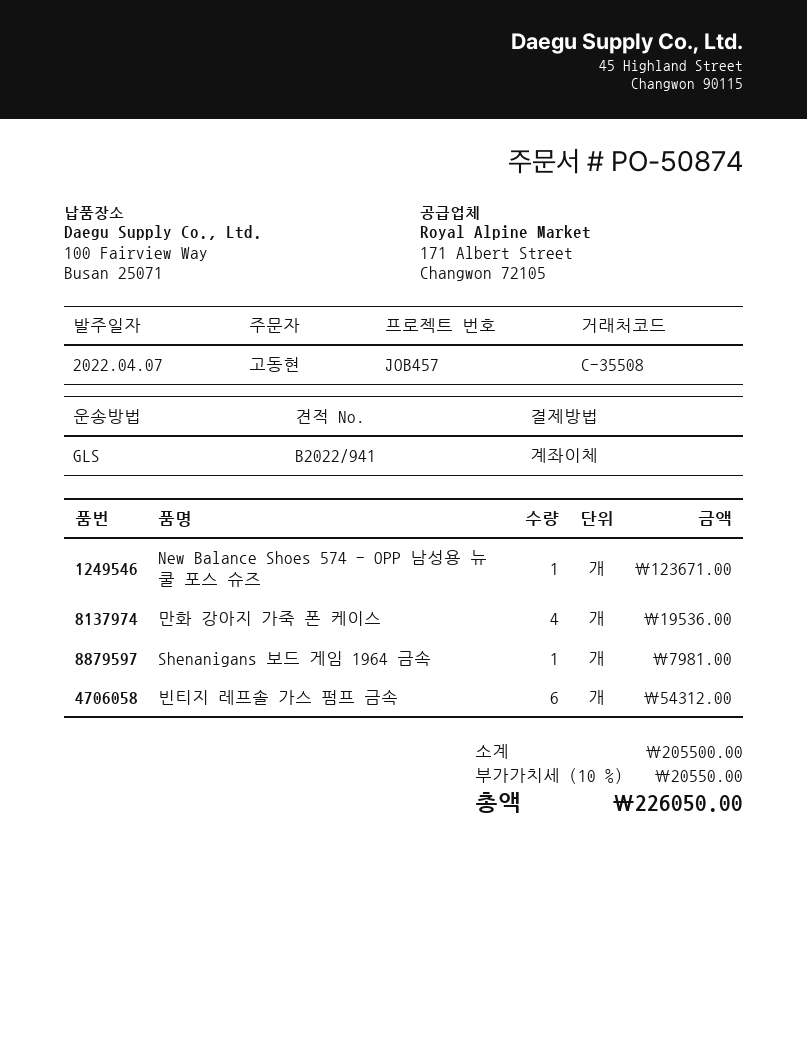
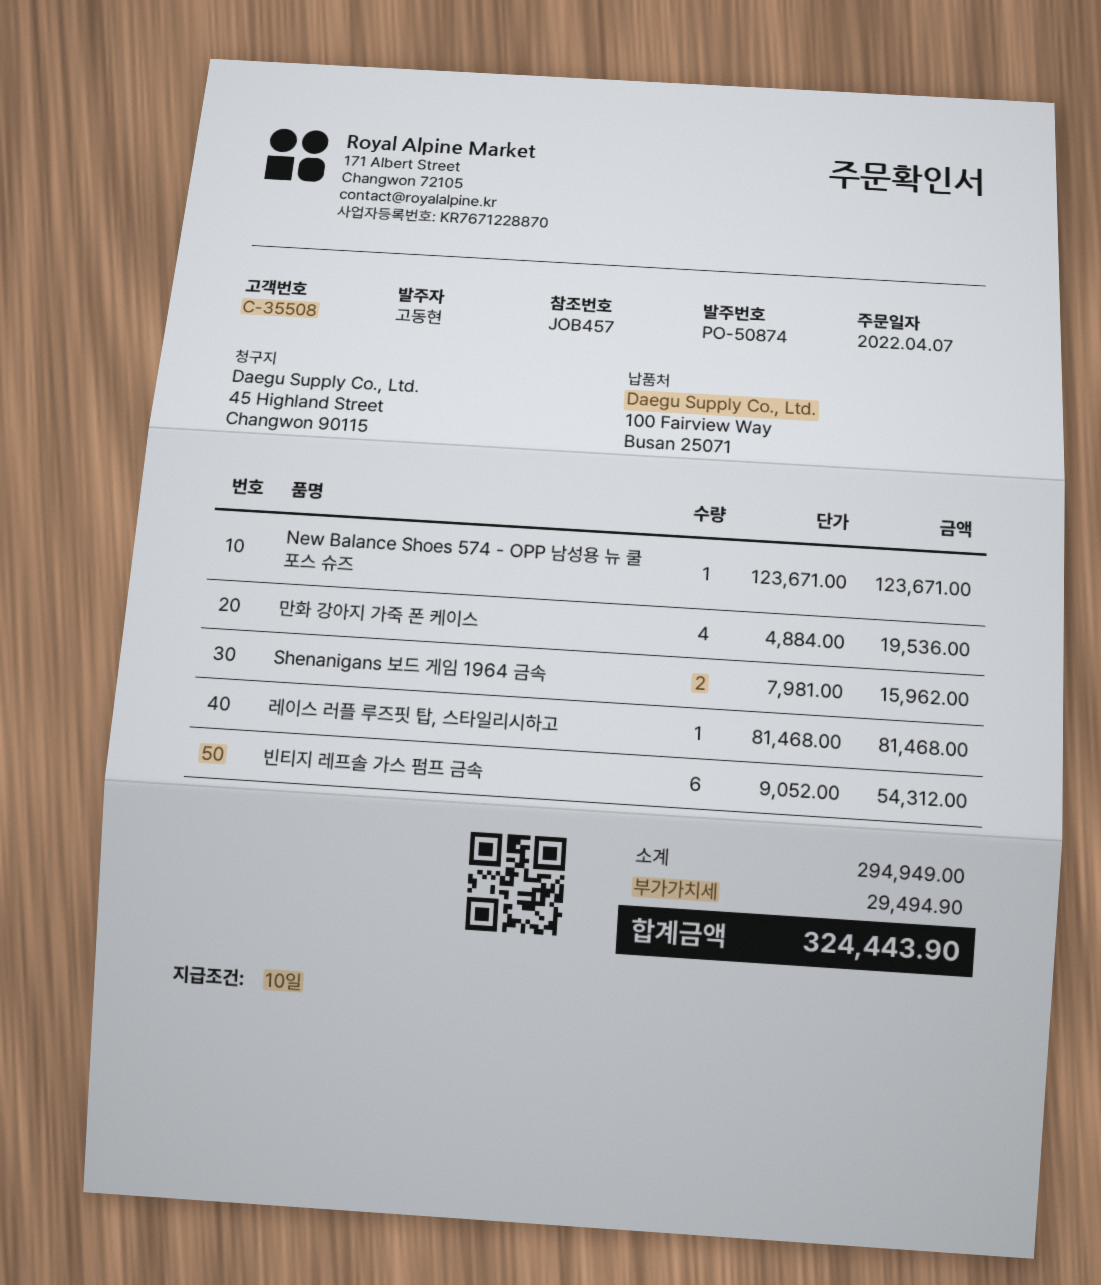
Shenanigans 보드 게임 1964 금속: 1 for 7981.00 -> 2 for 15962.00
레이스 러플 루즈핏 탑, 스타일리시하고: none -> 1 for 81468.00
subtotal: 205500.00 -> 294949.00
tax: 20550.00 -> 29494.90
total: 226050.00 -> 324443.90

